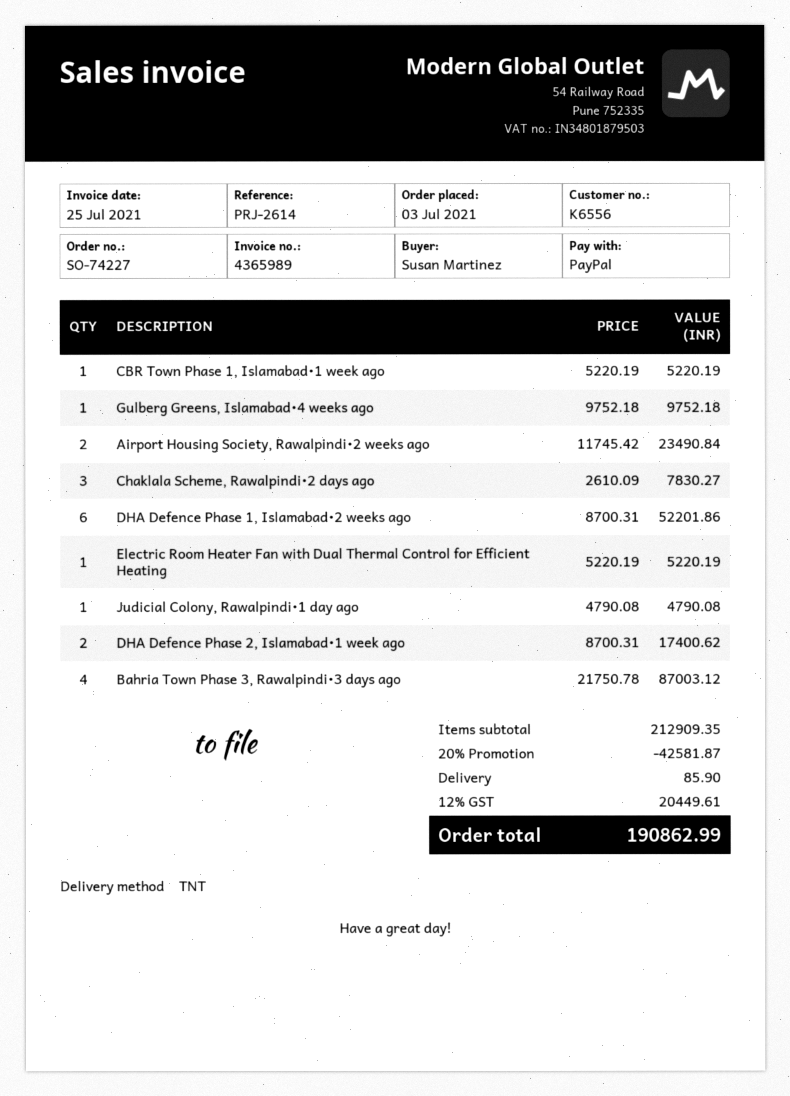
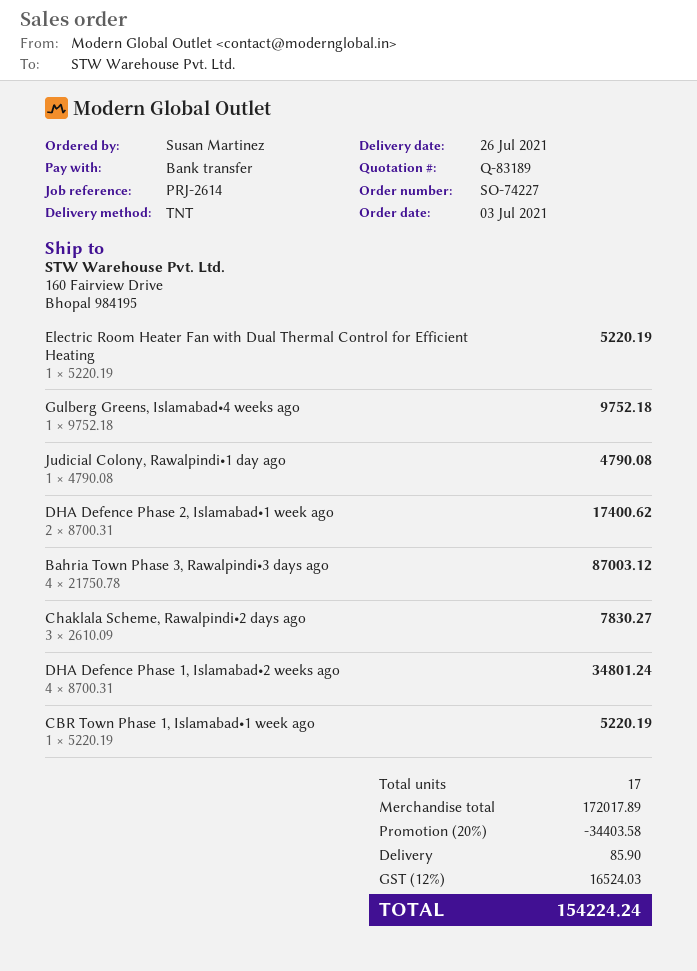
payment method: PayPal -> bank transfer
Airport Housing Society, Rawalpindi•2 weeks ago: 2 x 11745.42 = 23490.84 -> none
DHA Defence Phase 1, Islamabad•2 weeks ago: 6 x 8700.31 = 52201.86 -> 4 x 8700.31 = 34801.24
subtotal: 212909.35 -> 172017.89
discount: 20% = 42581.87 -> 20% = 34403.58
tax: 12% = 20449.61 -> 12% = 16524.03
total: 190862.99 -> 154224.24

